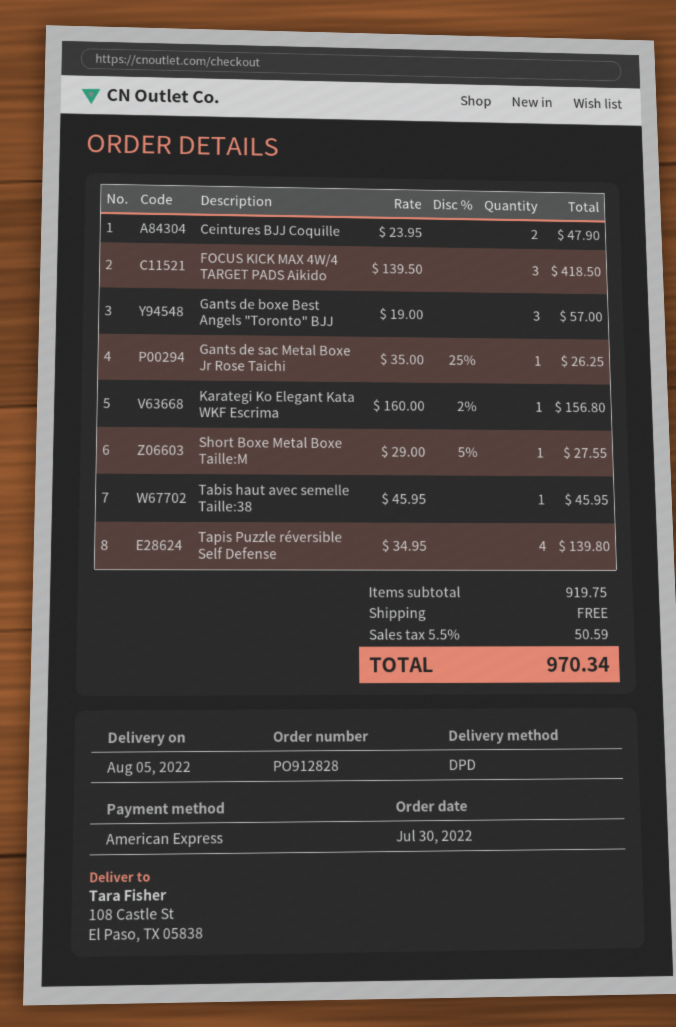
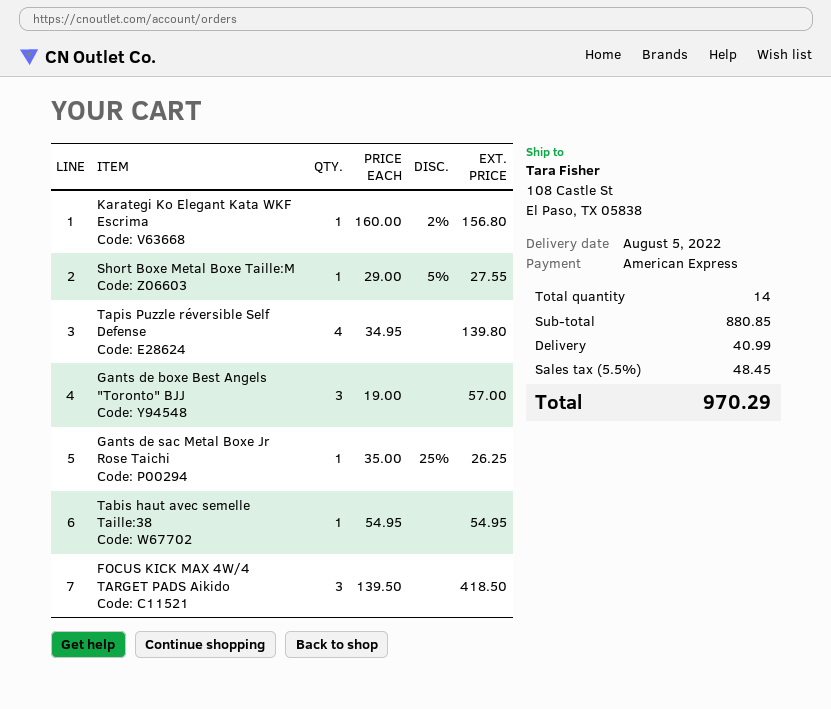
Ceintures BJJ Coquille: 2 x 23.95 = 47.90 -> none
Tabis haut avec semelle Taille:38: 1 x 45.95 = 45.95 -> 1 x 54.95 = 54.95
subtotal: 919.75 -> 880.85
shipping: 0.00 -> 40.99
tax: 5.5% = 50.59 -> 5.5% = 48.45
total: 970.34 -> 970.29

